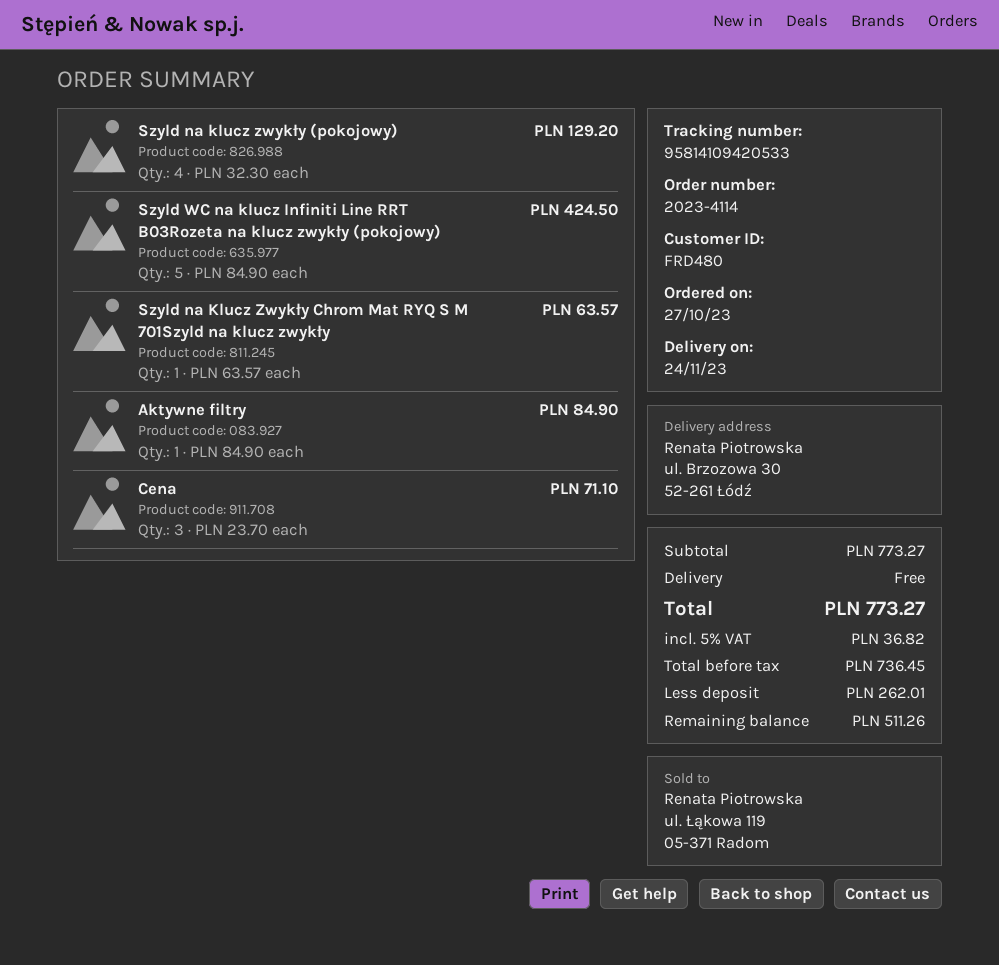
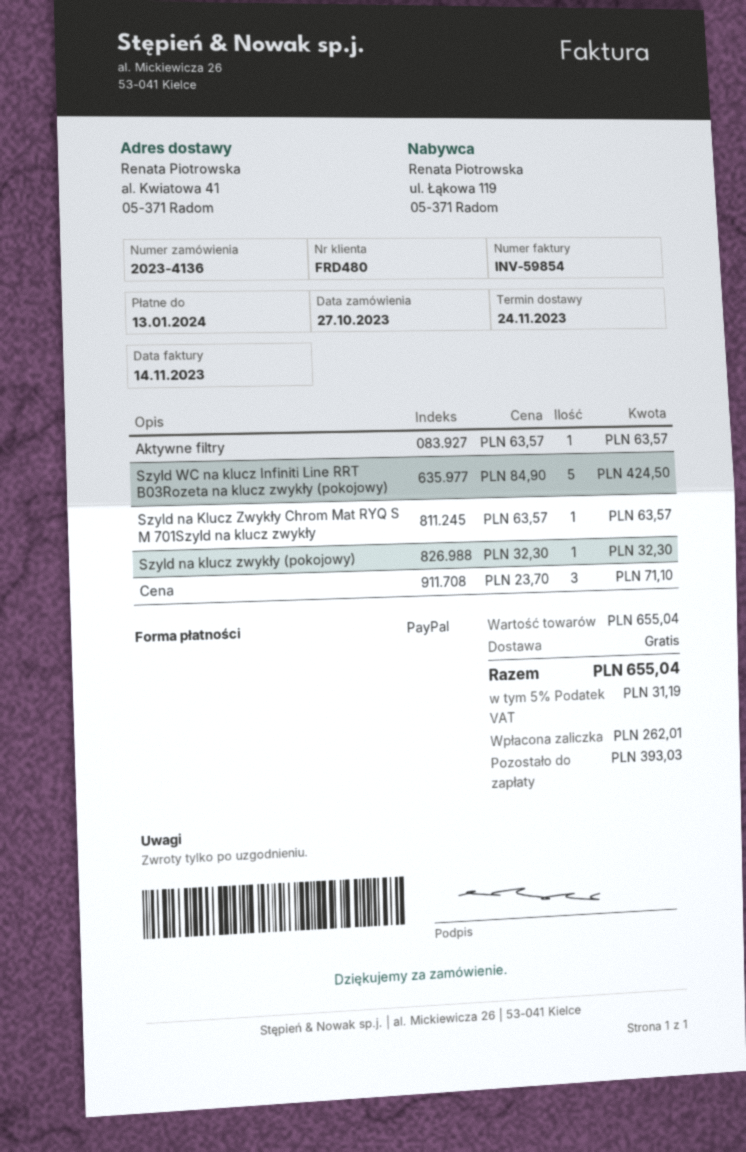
order number: 2023-4114 -> 2023-4136
ship to: ul. Brzozowa 30, 52-261 Łódź -> al. Kwiatowa 41, 05-371 Radom
Szyld na klucz zwykły (pokojowy): 4 x 32.30 = 129.20 -> 1 x 32.30 = 32.30
Aktywne filtry: 1 x 84.90 = 84.90 -> 1 x 63.57 = 63.57
subtotal: 773.27 -> 655.04
tax: 5% = 36.82 -> 5% = 31.19
total: 773.27 -> 655.04
balance: 511.26 -> 393.03

